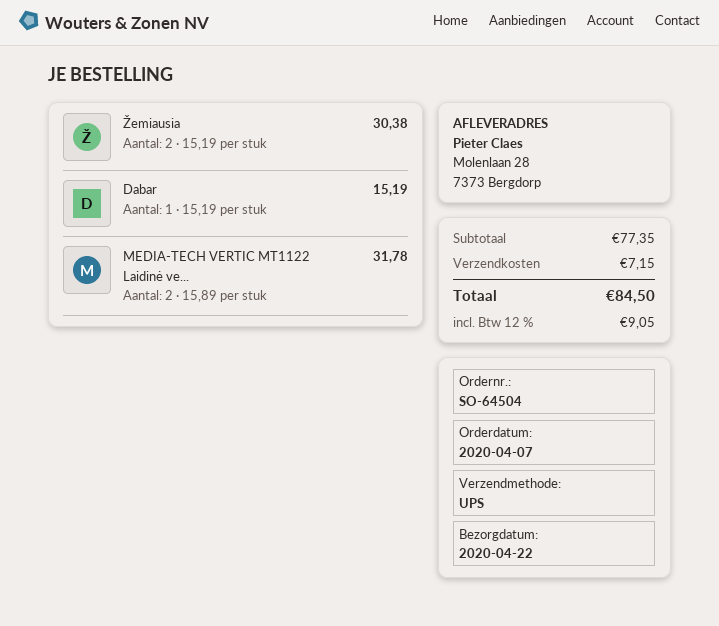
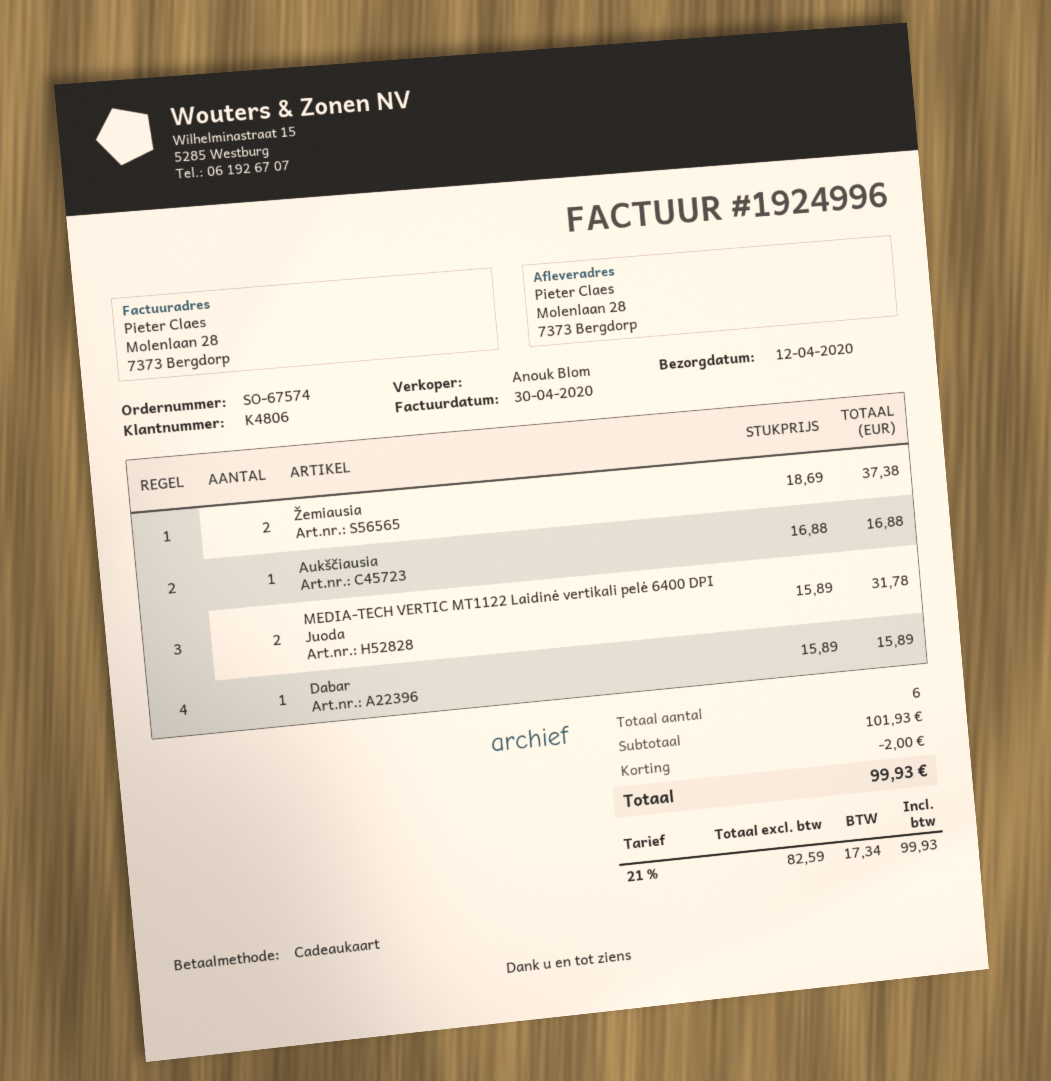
order number: SO-64504 -> SO-67574
delivery date: 2020-04-22 -> 2020-04-12
Žemiausia: 2 x 15.19 = 30.38 -> 2 x 18.69 = 37.38
Dabar: 1 x 15.19 = 15.19 -> 1 x 15.89 = 15.89
Aukščiausia: none -> 1 x 16.88 = 16.88
subtotal: 77.35 -> 101.93
discount: none -> 2.00
shipping: 7.15 -> none
tax: 12% = 9.05 -> 21% = 17.34
total: 84.50 -> 99.93

